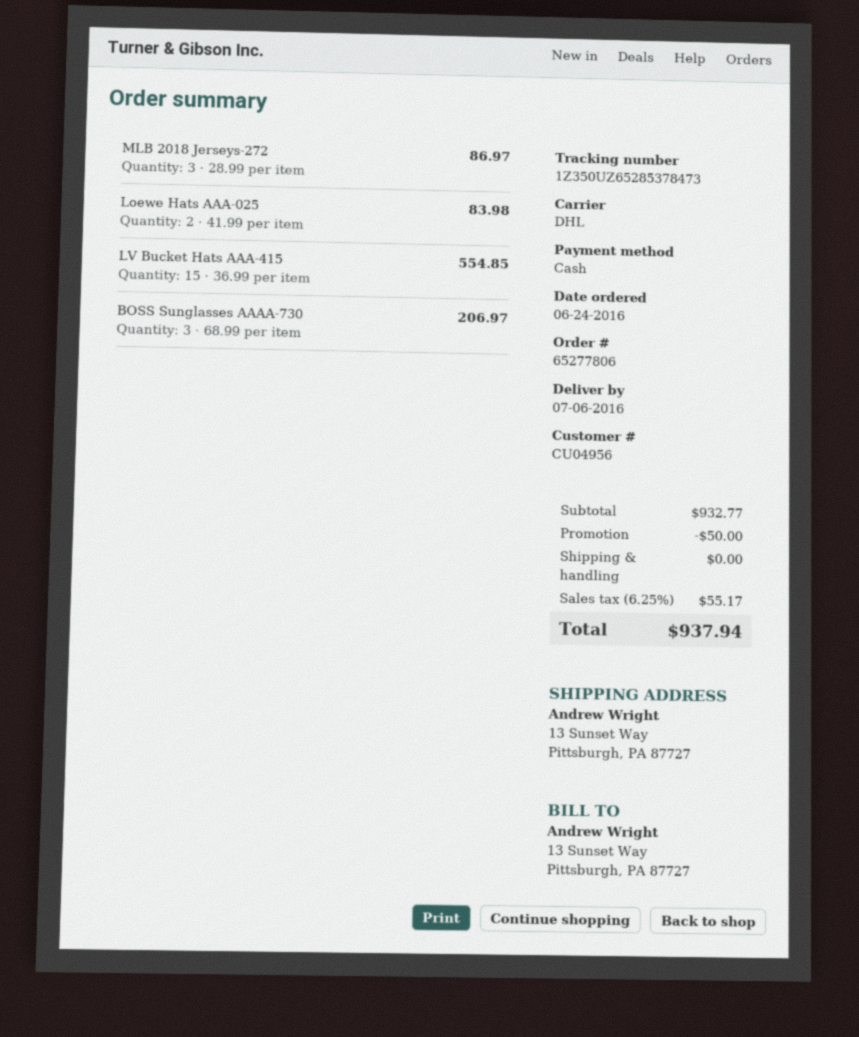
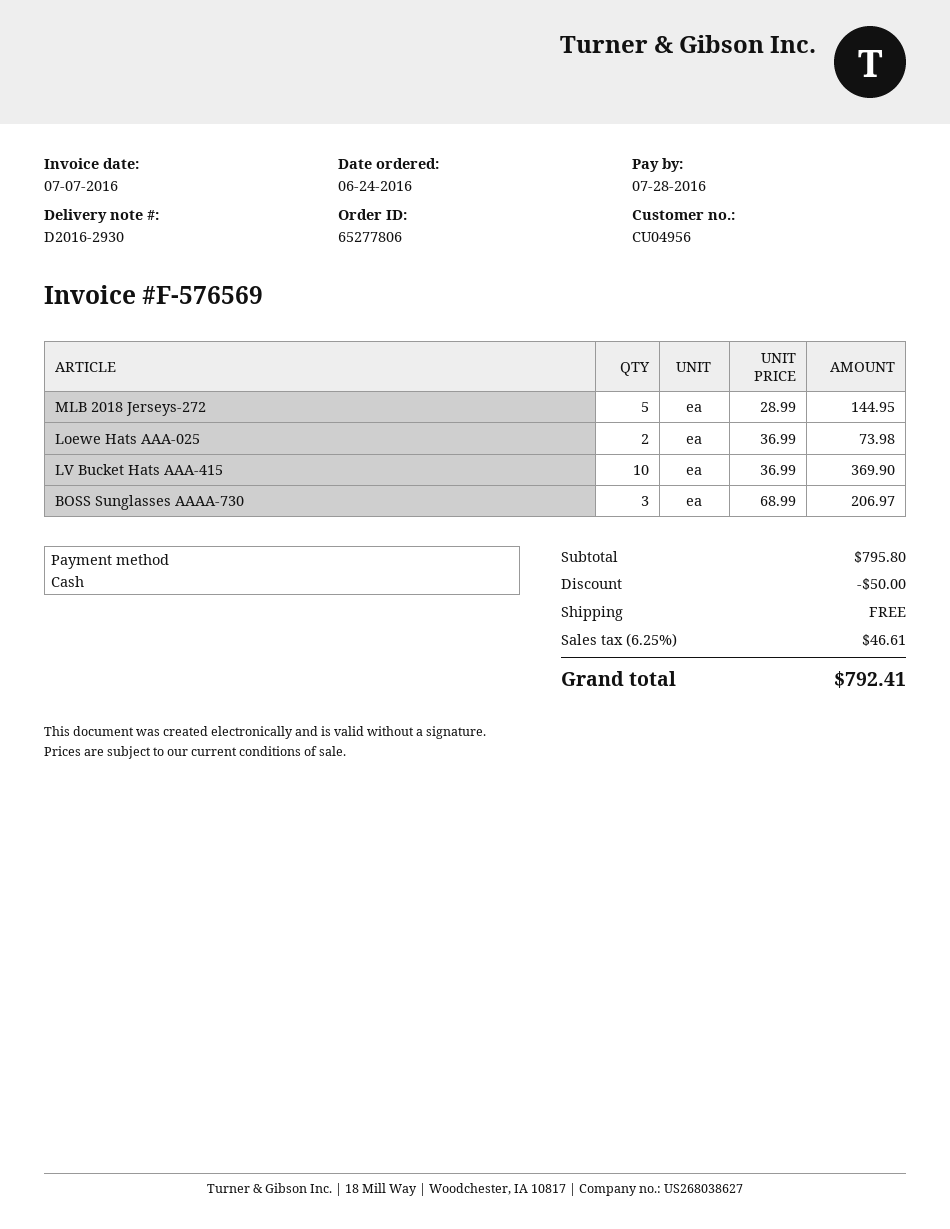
MLB 2018 Jerseys-272: 3 x 28.99 = 86.97 -> 5 x 28.99 = 144.95
Loewe Hats AAA-025: 2 x 41.99 = 83.98 -> 2 x 36.99 = 73.98
LV Bucket Hats AAA-415: 15 x 36.99 = 554.85 -> 10 x 36.99 = 369.90
subtotal: 932.77 -> 795.80
tax: 6.25% = 55.17 -> 6.25% = 46.61
total: 937.94 -> 792.41

